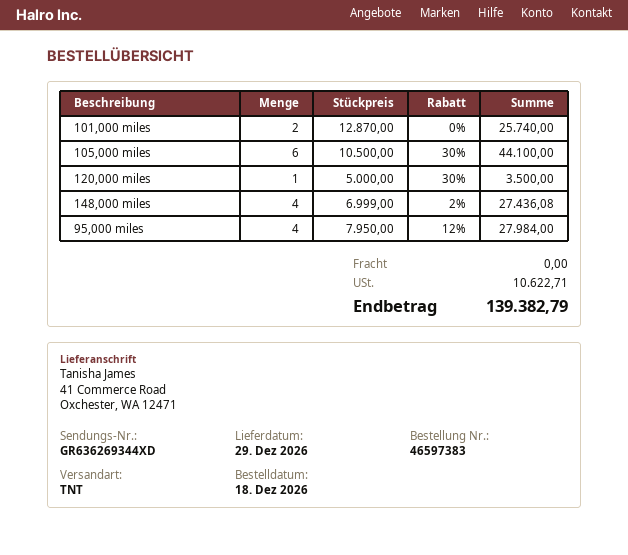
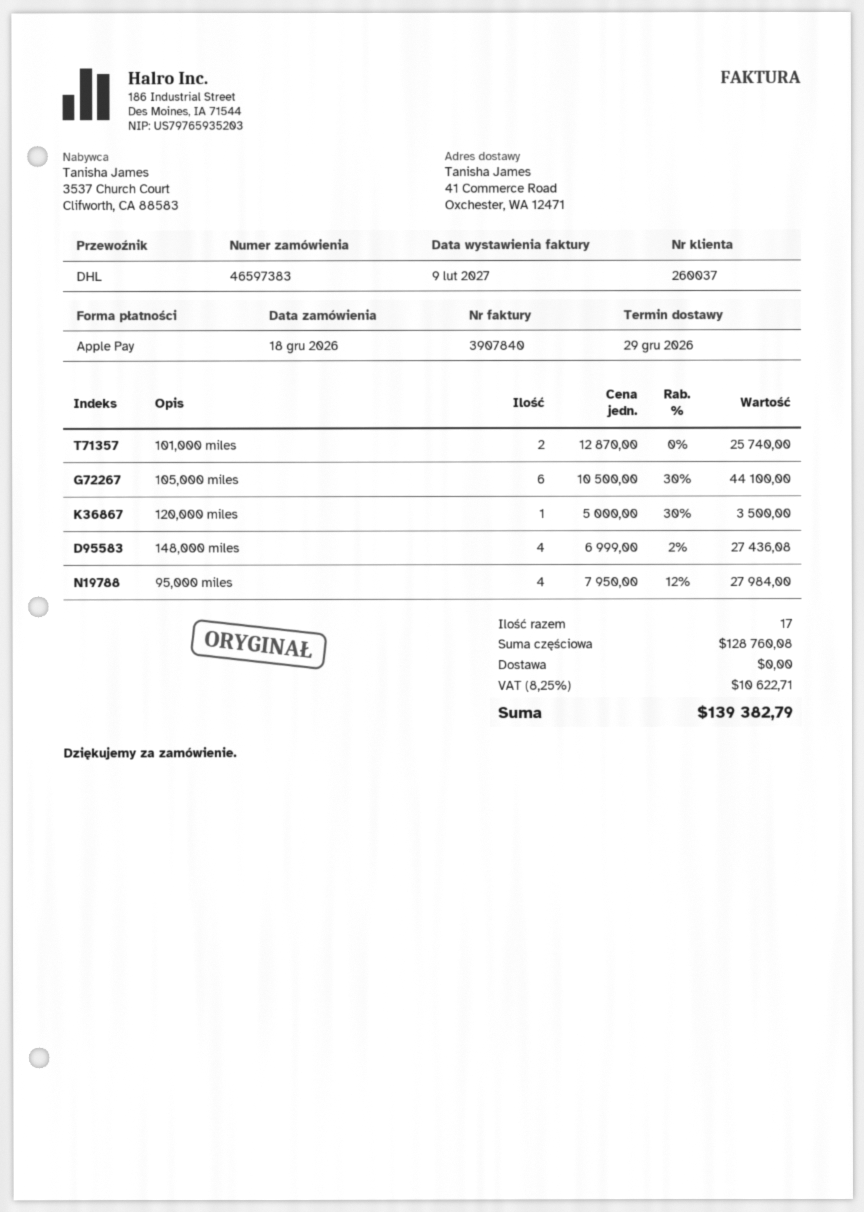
shipping method: TNT -> DHL

